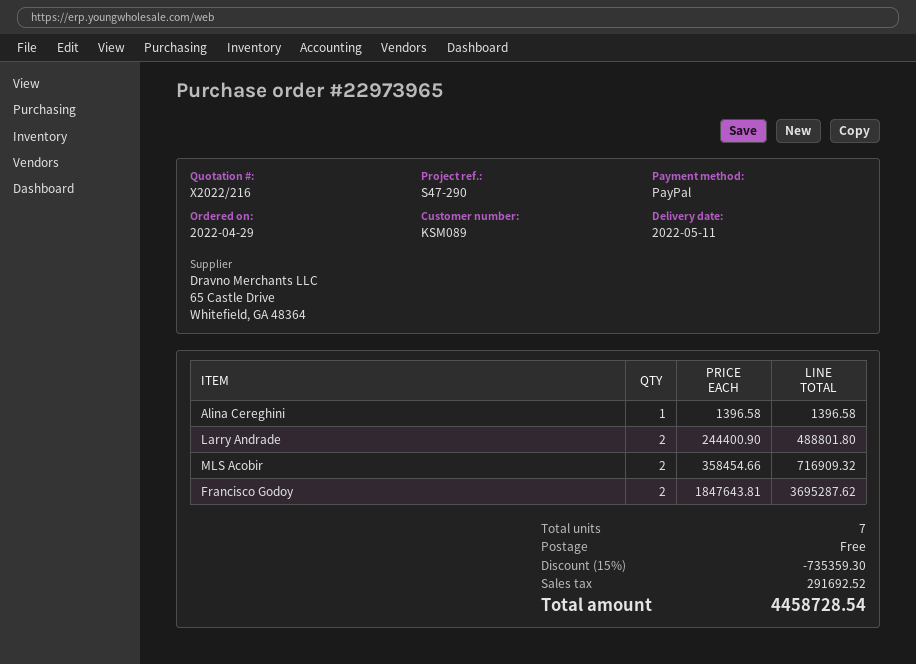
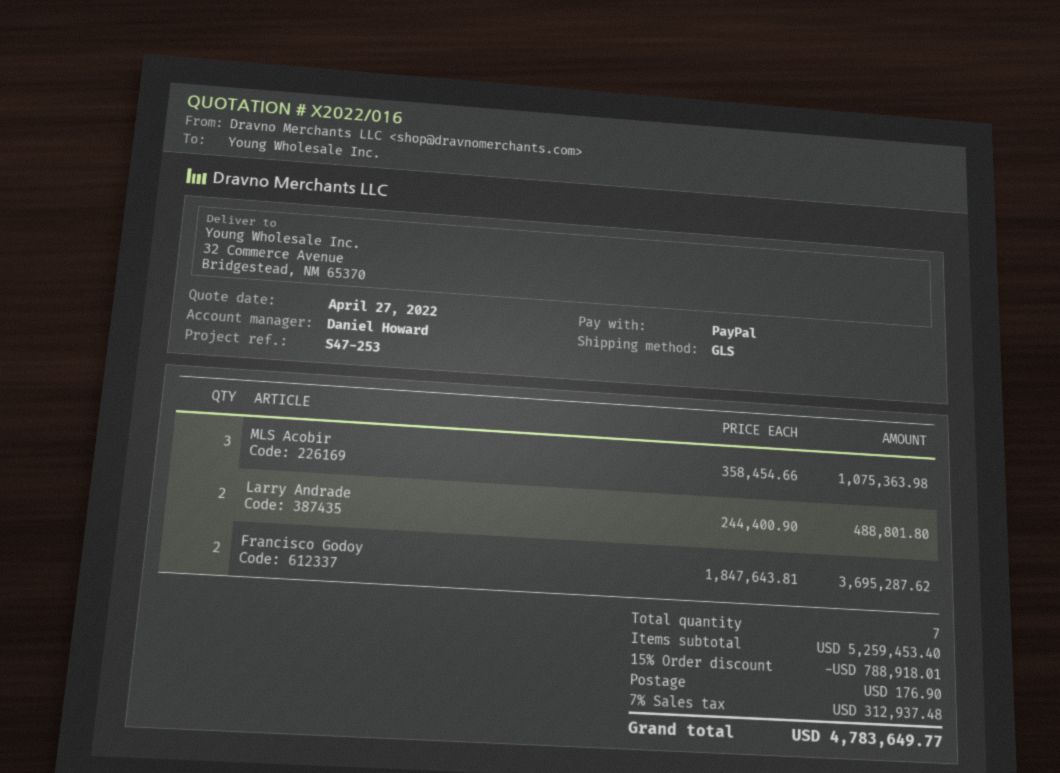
quote number: X2022/216 -> X2022/016
reference: S47-290 -> S47-253
Alina Cereghini: 1 x 1396.58 = 1396.58 -> none
MLS Acobir: 2 x 358454.66 = 716909.32 -> 3 x 358454.66 = 1075363.98
discount: 15% = 735359.30 -> 15% = 788918.01
shipping: 0.00 -> 176.90
tax: 291692.52 -> 312937.48
total: 4458728.54 -> 4783649.77

